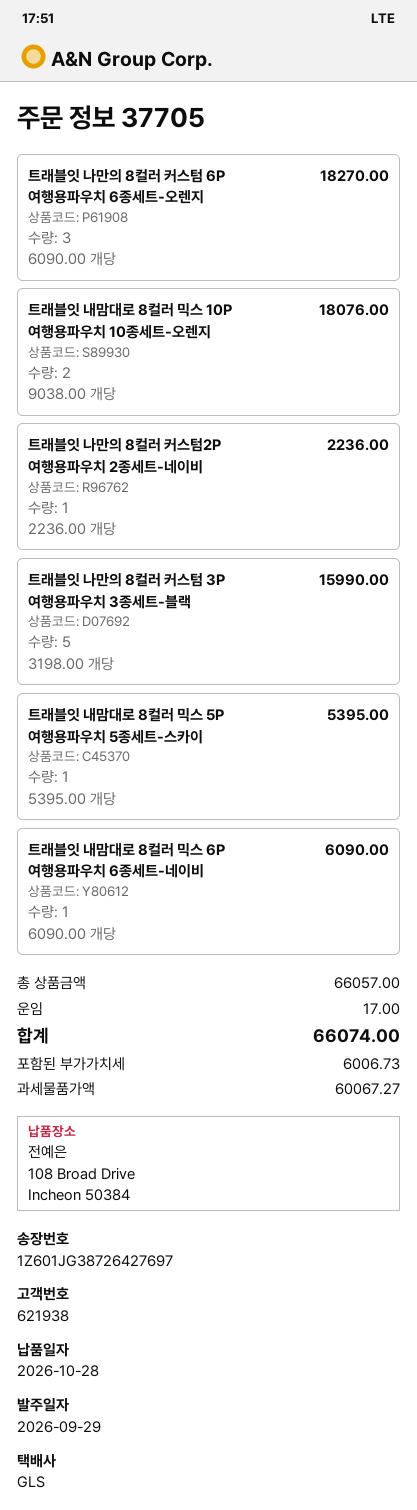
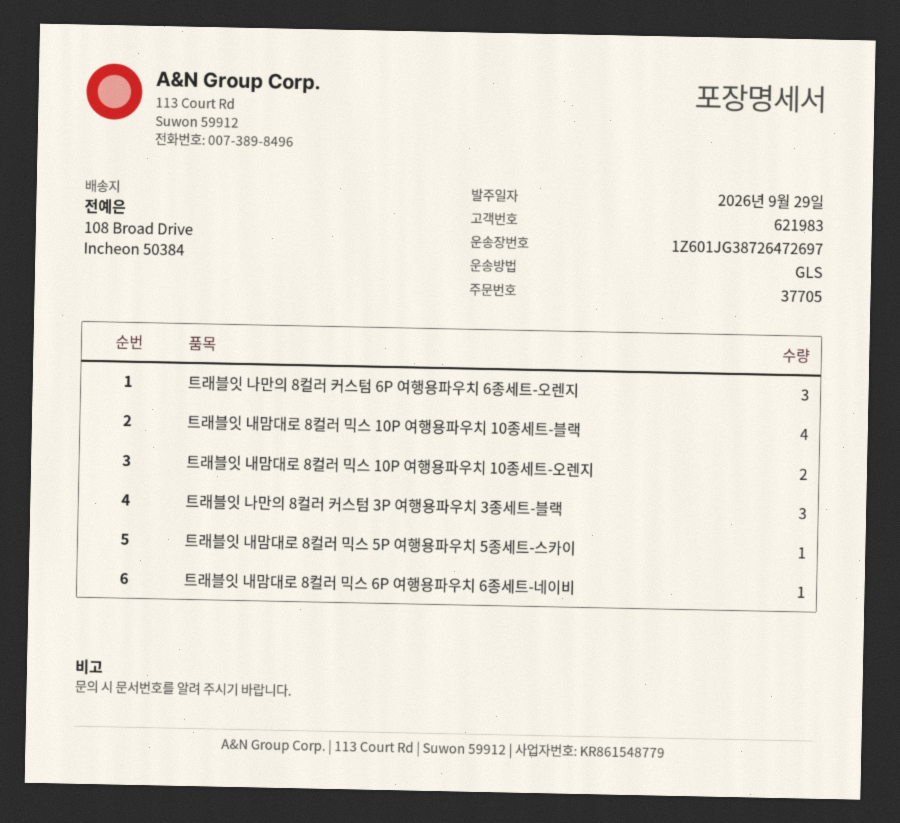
customer number: 621938 -> 621983
tracking number: 1Z601JG38726427697 -> 1Z601JG38726472697
트래블잇 나만의 8컬러 커스텀2P 여행용파우치 2종세트-네이비: 1 -> none
트래블잇 나만의 8컬러 커스텀 3P 여행용파우치 3종세트-블랙: 5 -> 3
트래블잇 내맘대로 8컬러 믹스 10P 여행용파우치 10종세트-블랙: none -> 4

